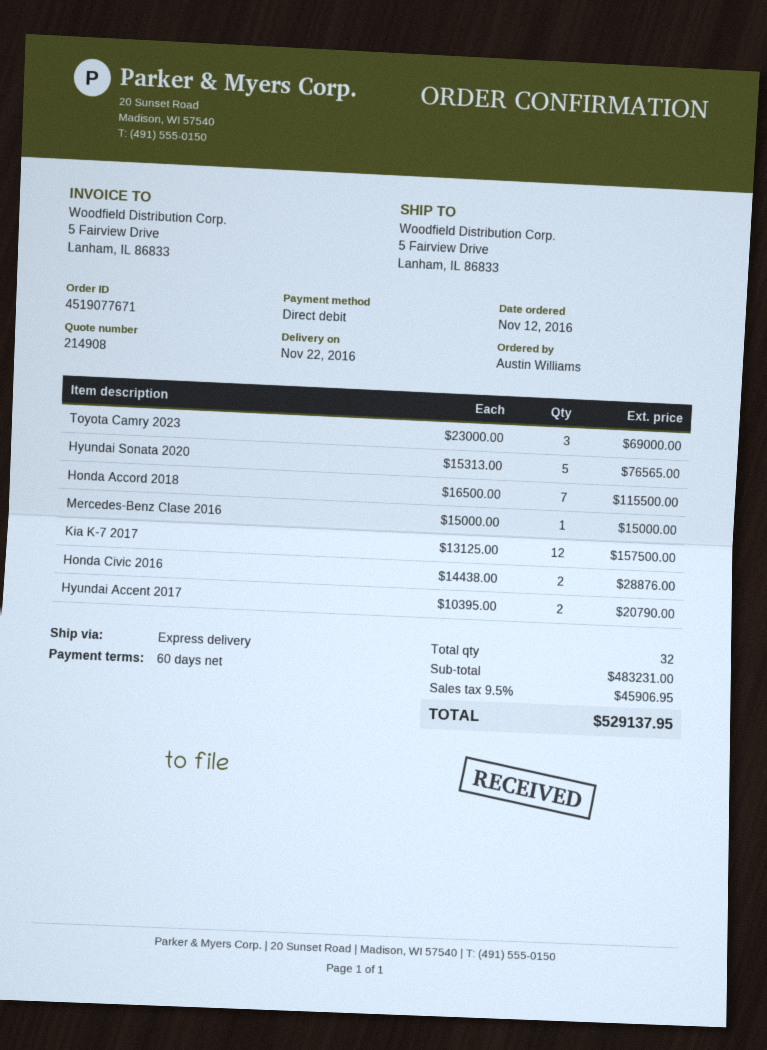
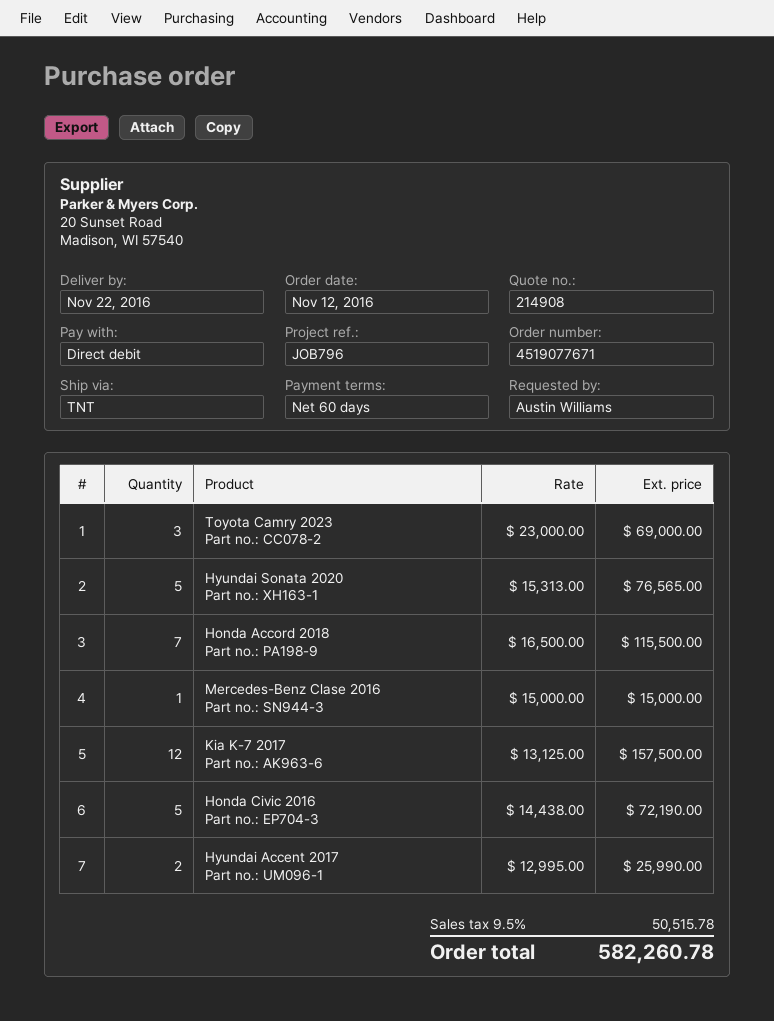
shipping method: express -> TNT
Honda Civic 2016: 2 x 14438.00 = 28876.00 -> 5 x 14438.00 = 72190.00
Hyundai Accent 2017: 2 x 10395.00 = 20790.00 -> 2 x 12995.00 = 25990.00
tax: 9.5% = 45906.95 -> 9.5% = 50515.78
total: 529137.95 -> 582260.78

